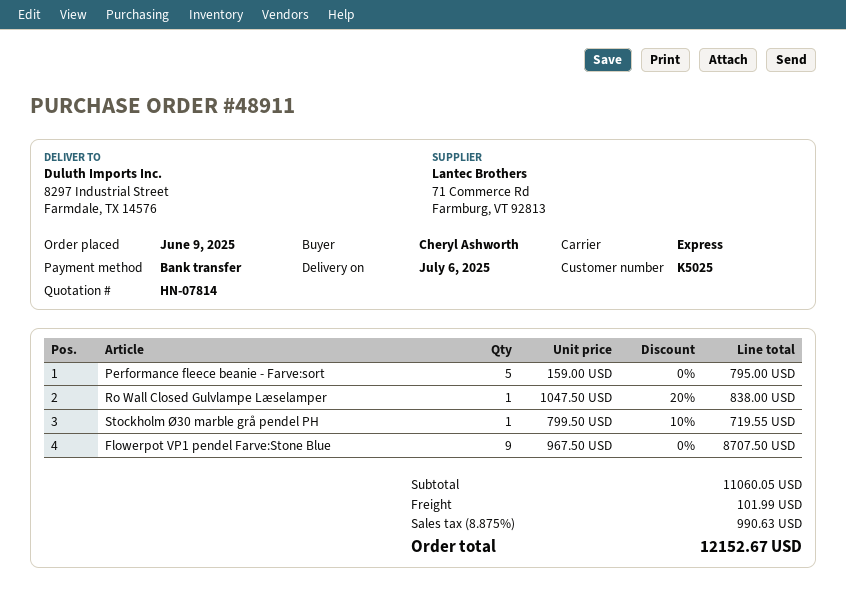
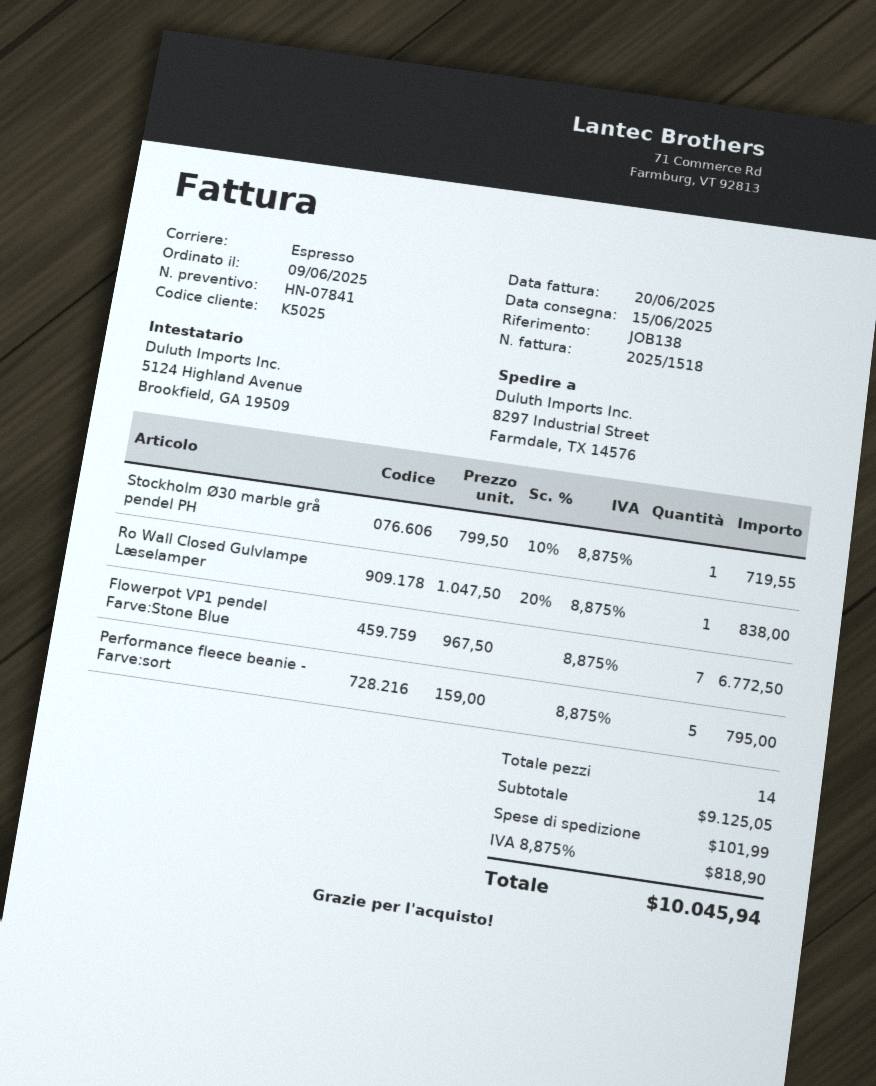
quote number: HN-07814 -> HN-07841
delivery date: 2025-07-06 -> 2025-06-15
Flowerpot VP1 pendel Farve:Stone Blue: 9 x 967.50 = 8707.50 -> 7 x 967.50 = 6772.50
subtotal: 11060.05 -> 9125.05
tax: 8.875% = 990.63 -> 8.875% = 818.90
total: 12152.67 -> 10045.94

